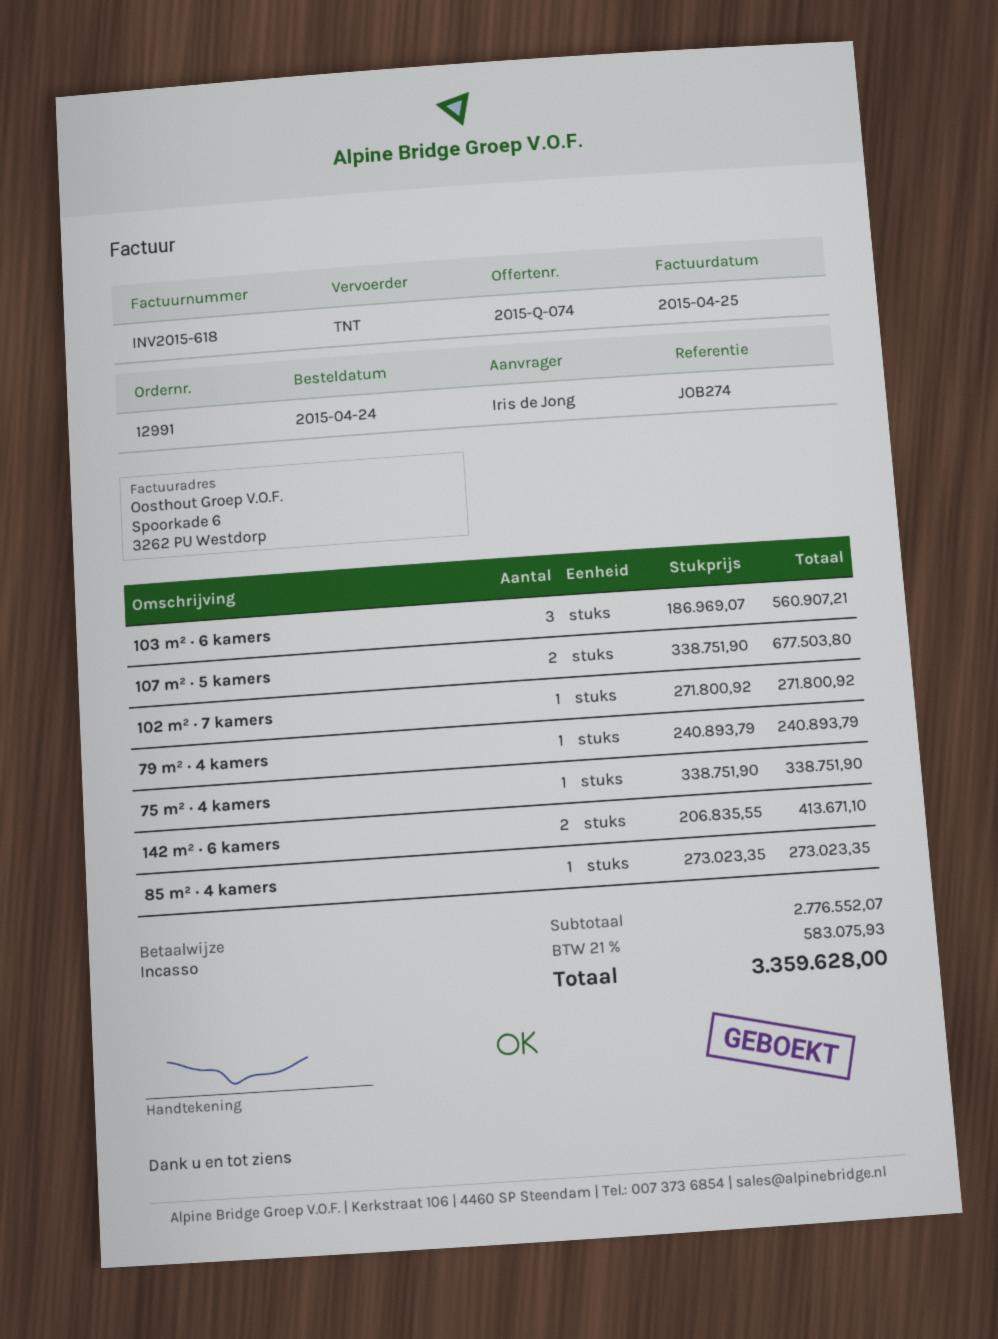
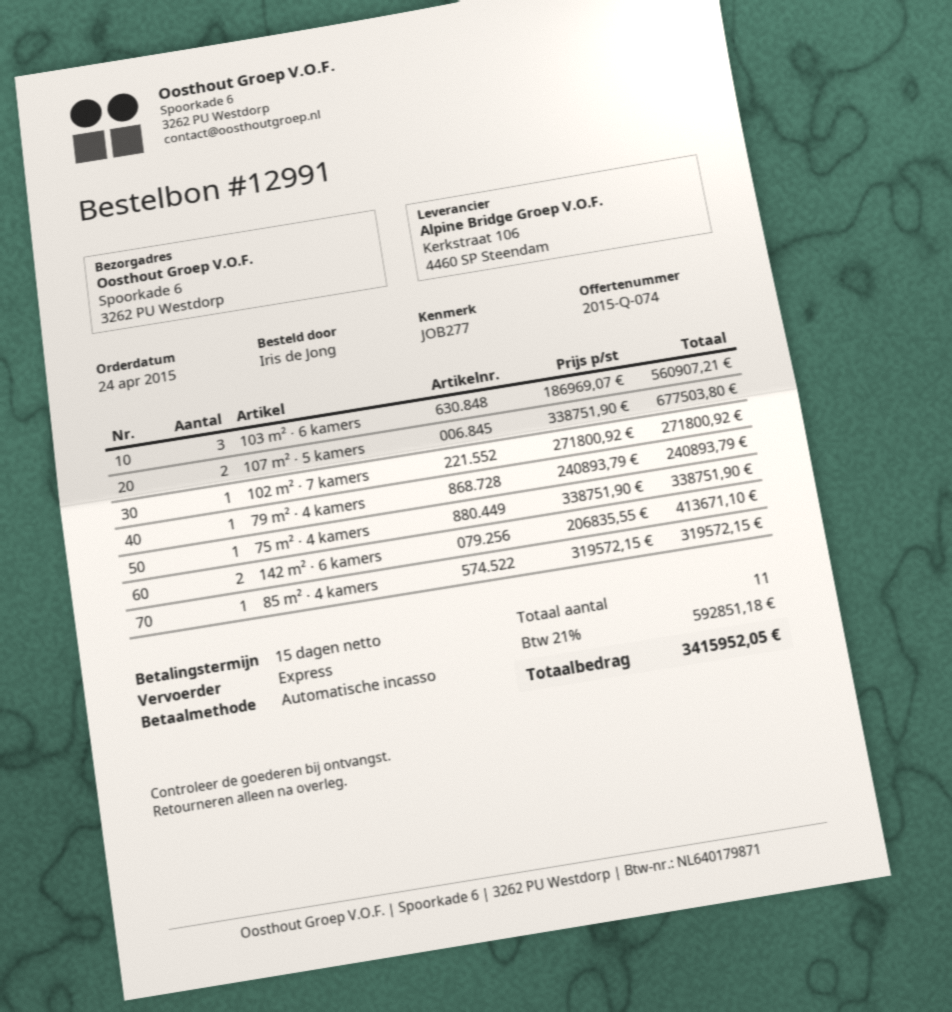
reference: JOB274 -> JOB277
shipping method: TNT -> express
85 m² · 4 kamers: 1 x 273023.35 = 273023.35 -> 1 x 319572.15 = 319572.15
tax: 21% = 583075.93 -> 21% = 592851.18
total: 3359628.00 -> 3415952.05

